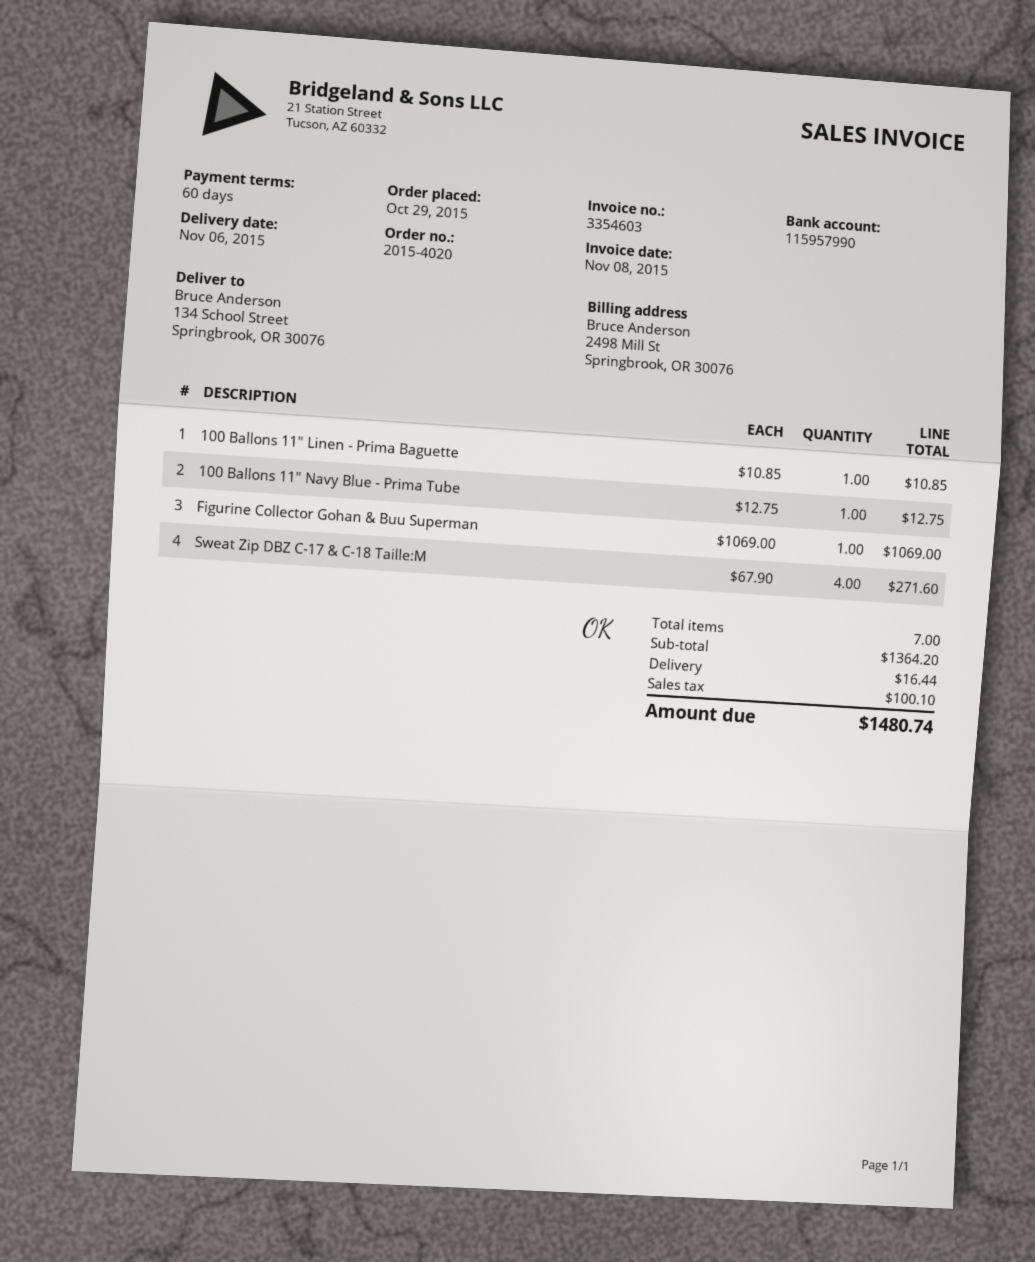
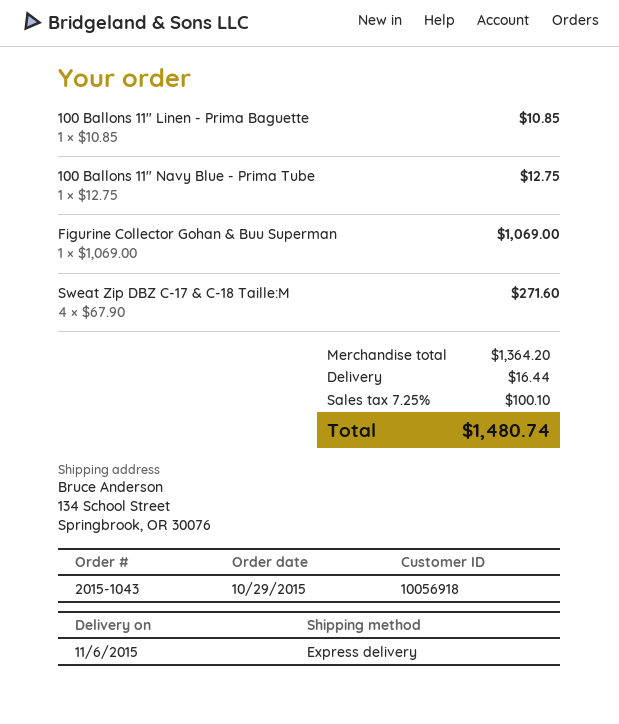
order number: 2015-4020 -> 2015-1043

